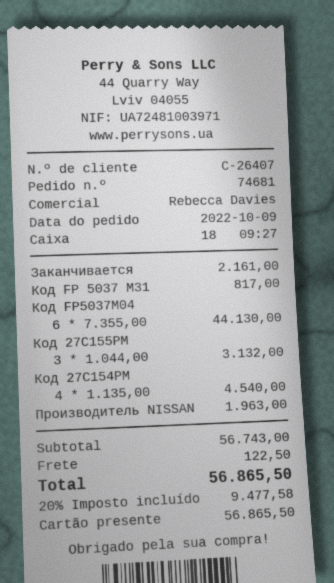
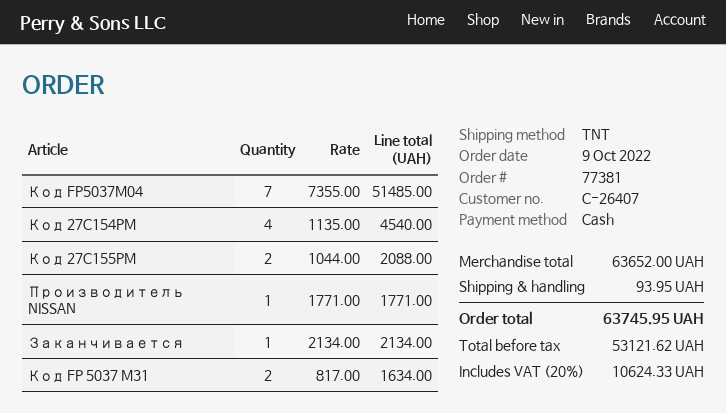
order number: 74681 -> 77381
payment method: gift card -> cash
Заканчивается: 1 x 2161.00 = 2161.00 -> 1 x 2134.00 = 2134.00
Код FP 5037 M31: 1 x 817.00 = 817.00 -> 2 x 817.00 = 1634.00
Код FP5037M04: 6 x 7355.00 = 44130.00 -> 7 x 7355.00 = 51485.00
Код 27C155PM: 3 x 1044.00 = 3132.00 -> 2 x 1044.00 = 2088.00
Производитель NISSAN: 1 x 1963.00 = 1963.00 -> 1 x 1771.00 = 1771.00
subtotal: 56743.00 -> 63652.00
shipping: 122.50 -> 93.95
tax: 20% = 9477.58 -> 20% = 10624.33
total: 56865.50 -> 63745.95

